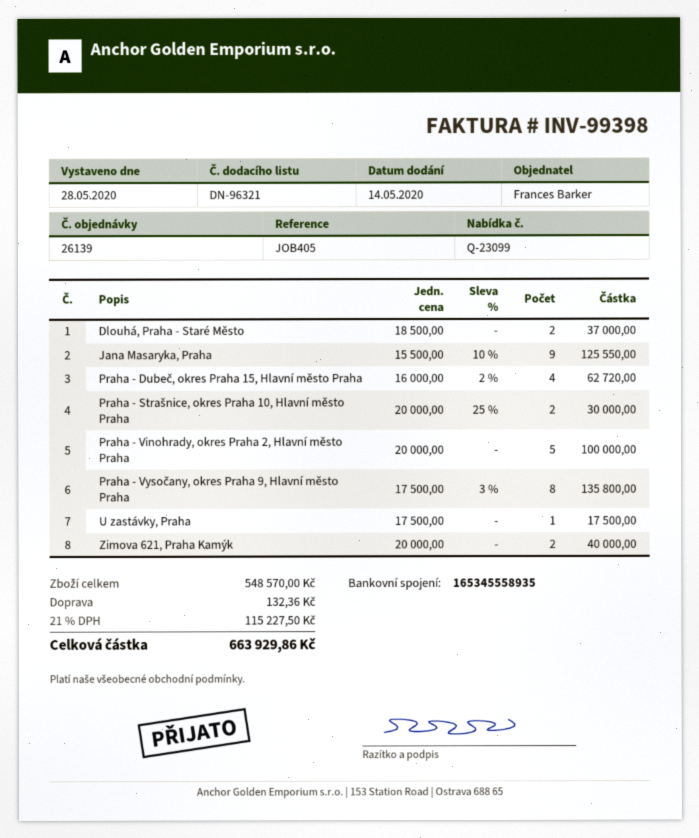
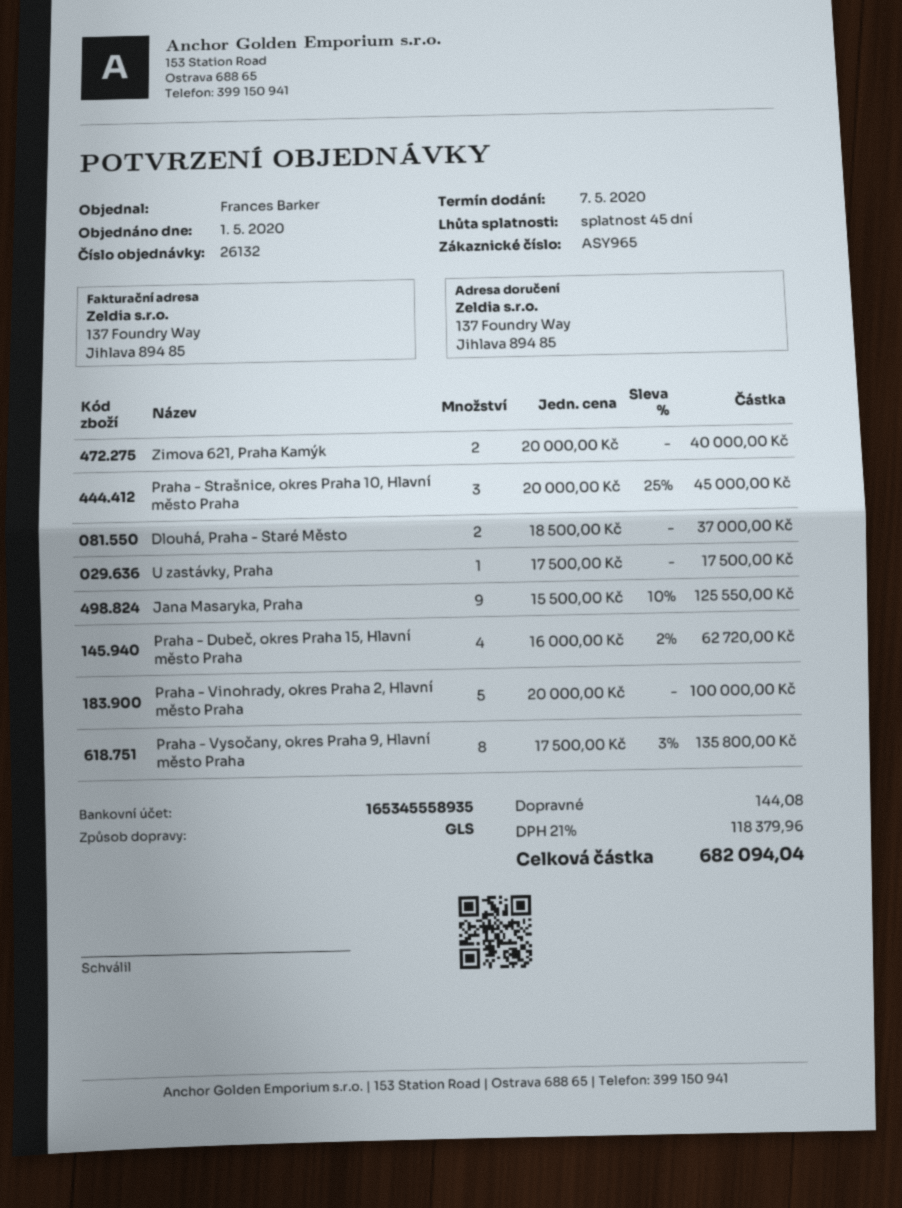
order number: 26139 -> 26132
delivery date: 2020-05-14 -> 2020-05-07
Praha - Strašnice, okres Praha 10, Hlavní město Praha: 2 x 20000.00 - 25% = 30000.00 -> 3 x 20000.00 - 25% = 45000.00
shipping: 132.36 -> 144.08
tax: 21% = 115227.50 -> 21% = 118379.96
total: 663929.86 -> 682094.04

